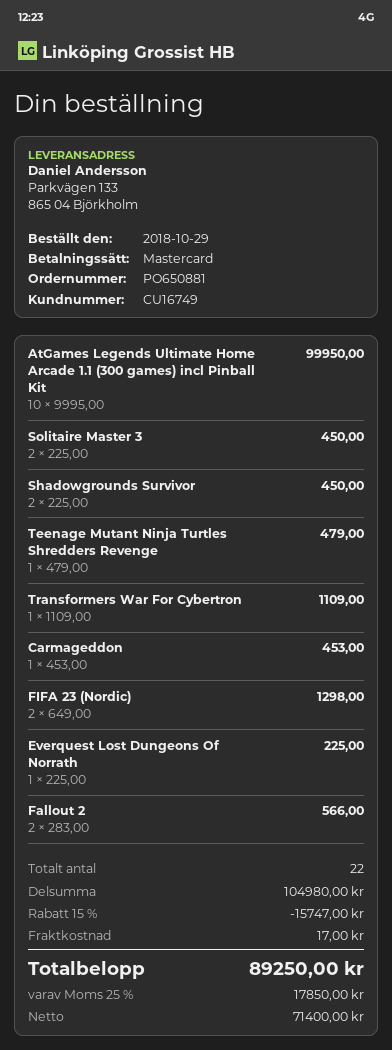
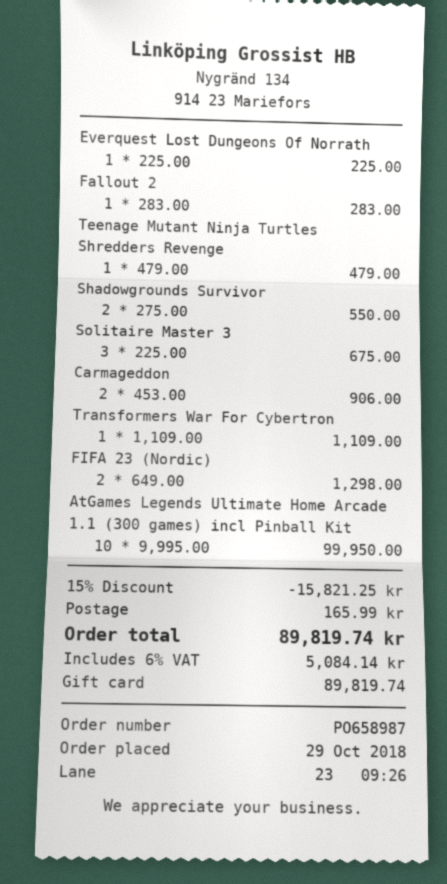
order number: PO650881 -> PO658987
payment method: Mastercard -> gift card
Solitaire Master 3: 2 x 225.00 = 450.00 -> 3 x 225.00 = 675.00
Shadowgrounds Survivor: 2 x 225.00 = 450.00 -> 2 x 275.00 = 550.00
Carmageddon: 1 x 453.00 = 453.00 -> 2 x 453.00 = 906.00
Fallout 2: 2 x 283.00 = 566.00 -> 1 x 283.00 = 283.00
discount: 15% = 15747.00 -> 15% = 15821.25
shipping: 17.00 -> 165.99
tax: 25% = 17850.00 -> 6% = 5084.14
total: 89250.00 -> 89819.74

